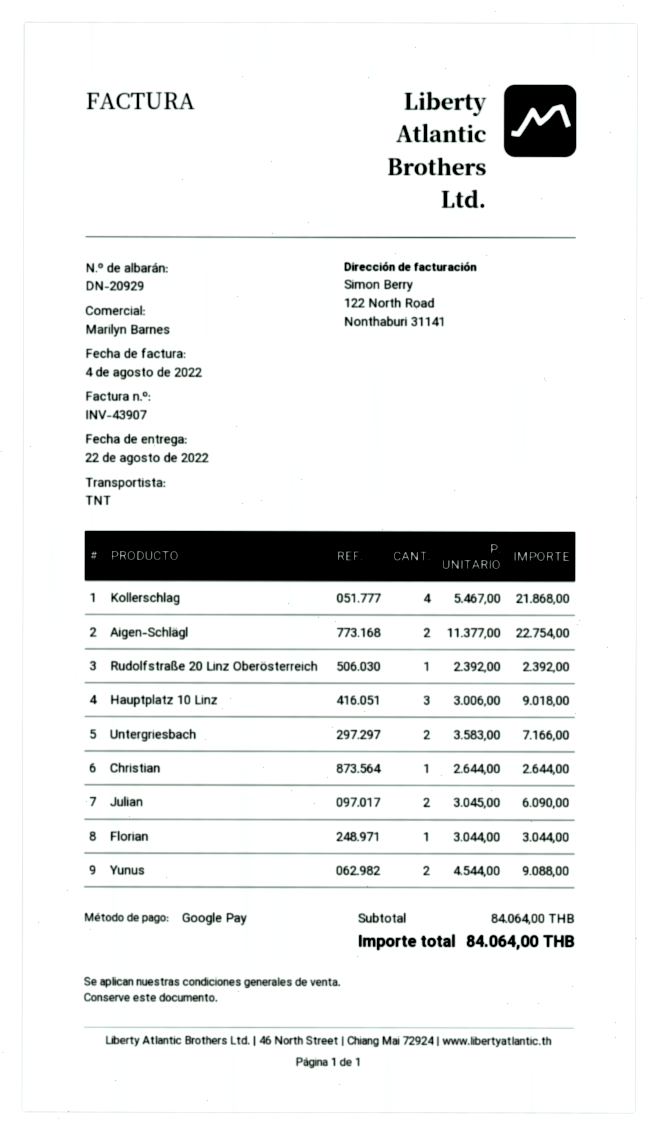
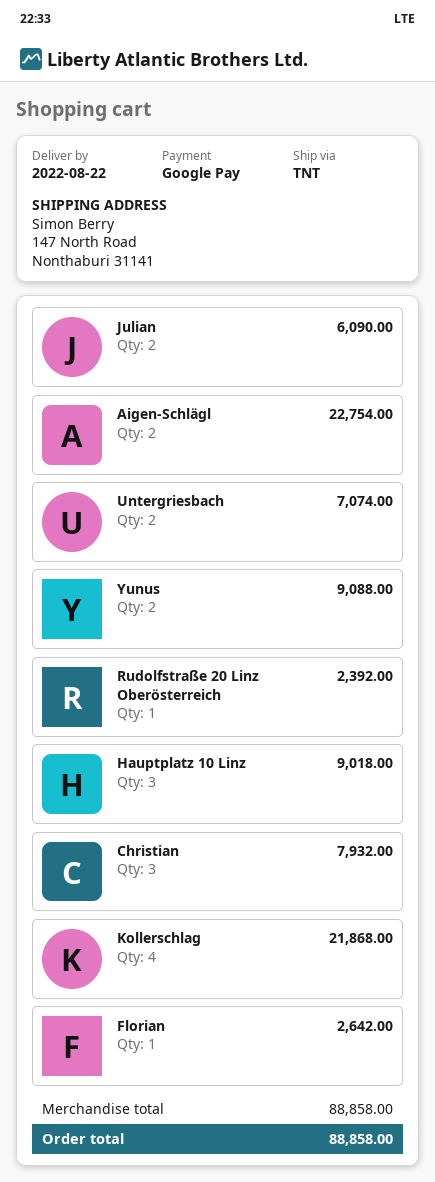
Untergriesbach: 2 for 7166.00 -> 2 for 7074.00
Christian: 1 for 2644.00 -> 3 for 7932.00
Florian: 1 for 3044.00 -> 1 for 2642.00
subtotal: 84064.00 -> 88858.00
total: 84064.00 -> 88858.00

